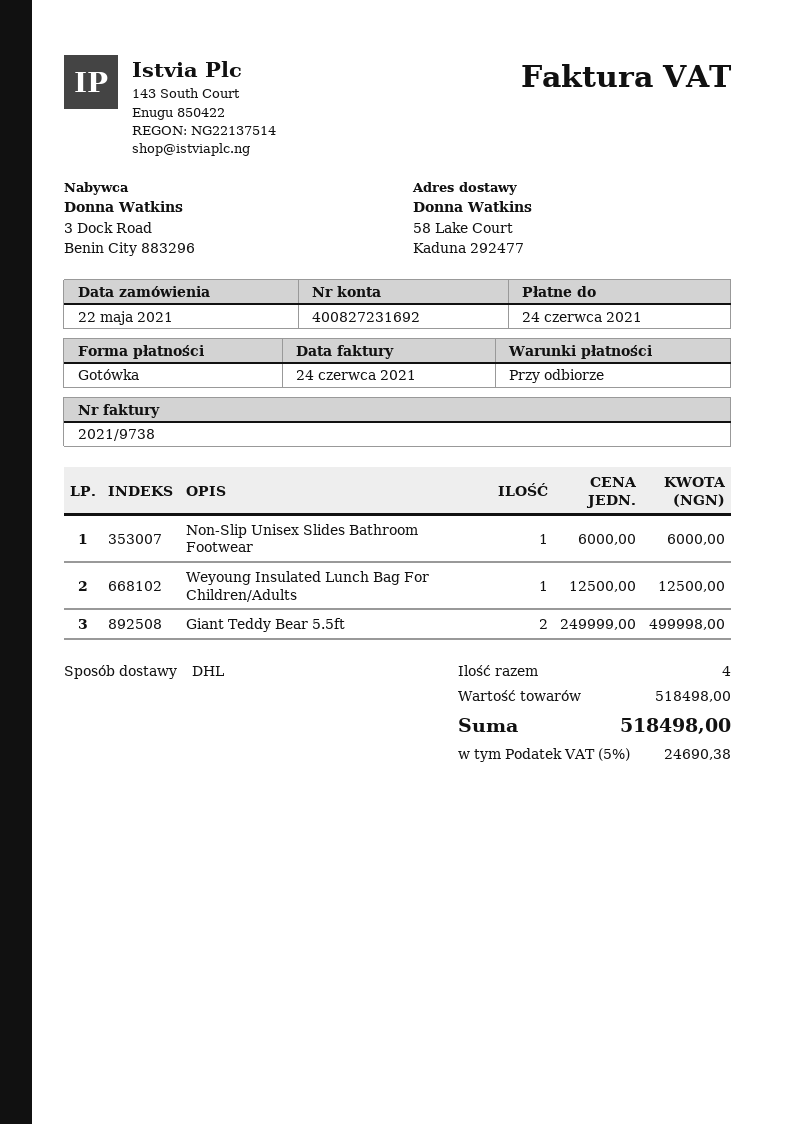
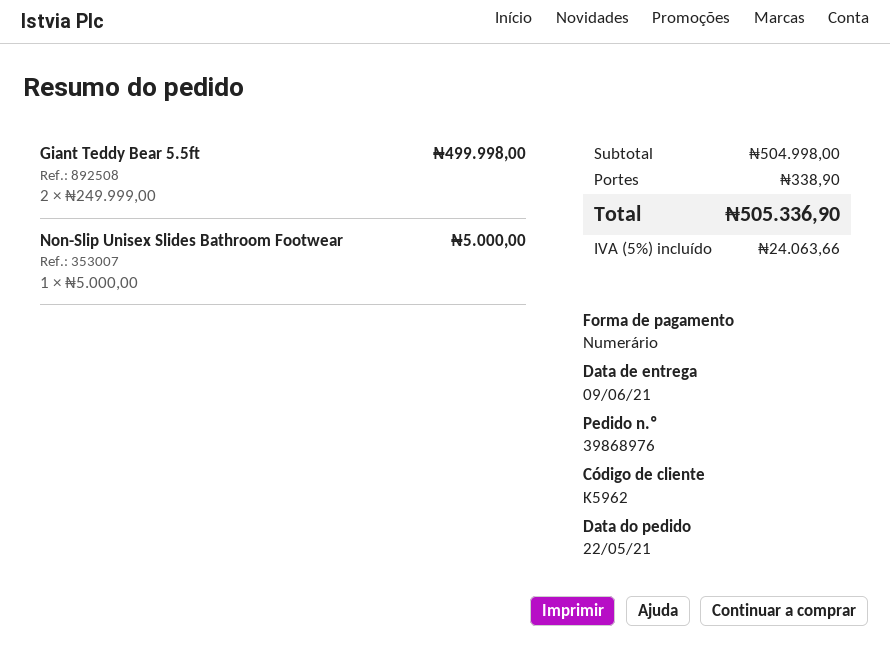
Non-Slip Unisex Slides Bathroom Footwear: 1 x 6000.00 = 6000.00 -> 1 x 5000.00 = 5000.00
Weyoung Insulated Lunch Bag For Children/Adults: 1 x 12500.00 = 12500.00 -> none
subtotal: 518498.00 -> 504998.00
shipping: none -> 338.90
tax: 5% = 24690.38 -> 5% = 24063.66
total: 518498.00 -> 505336.90

